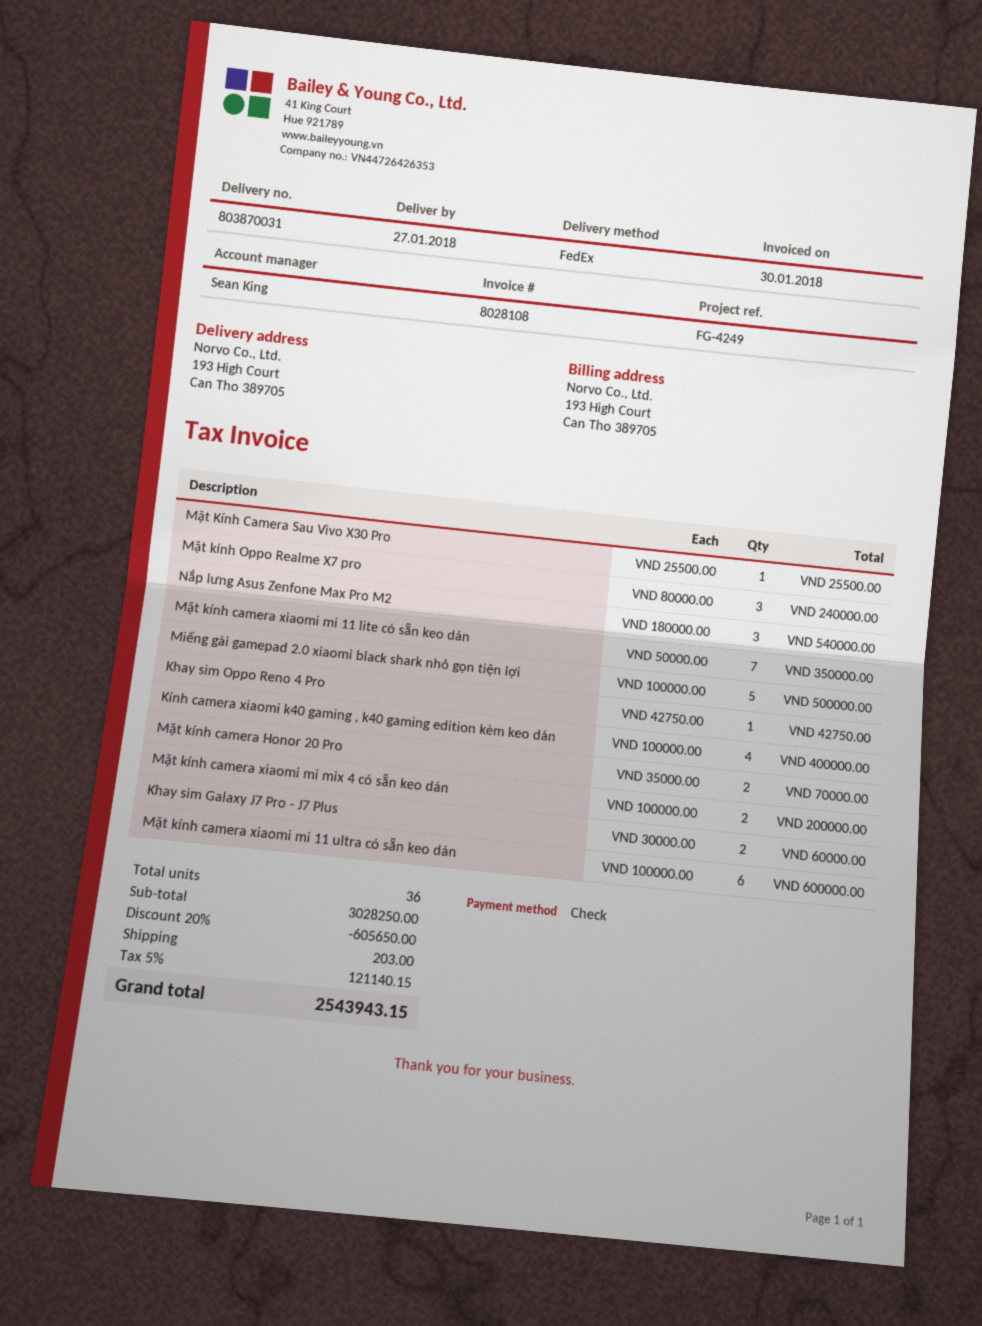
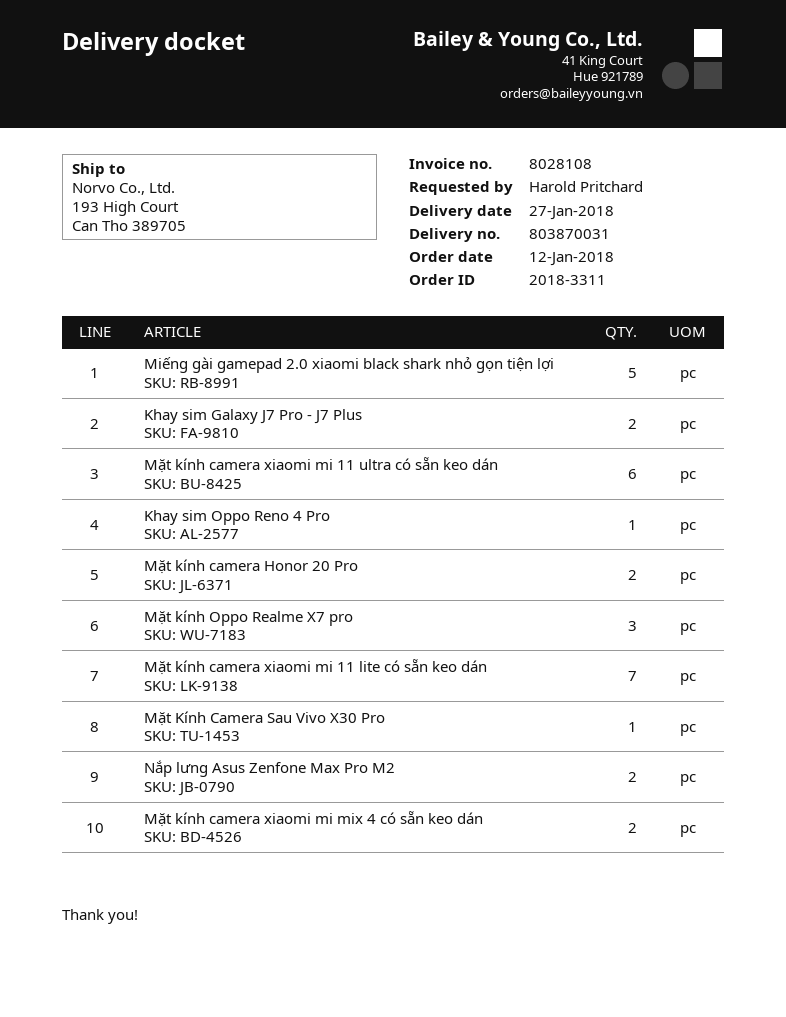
Nắp lưng Asus Zenfone Max Pro M2: 3 -> 2
Kính camera xiaomi k40 gaming , k40 gaming edition kèm keo dán: 4 -> none

